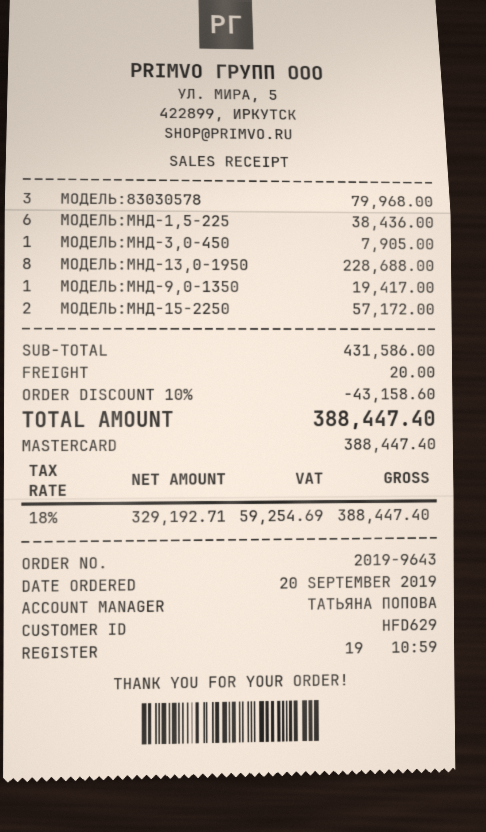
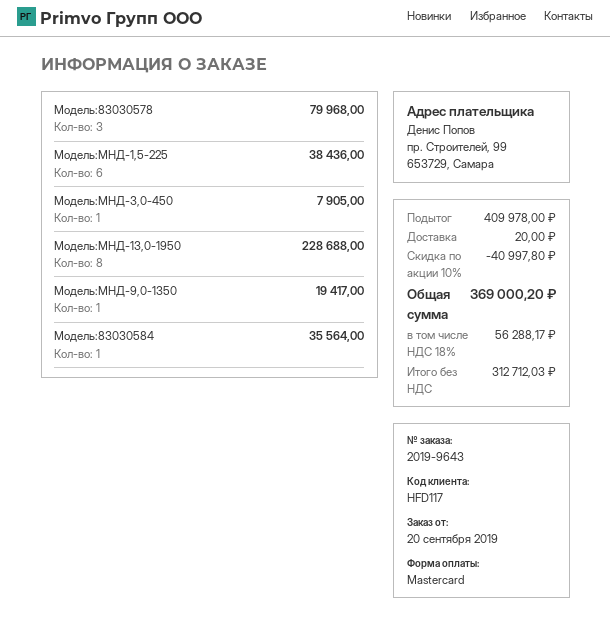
customer number: HFD629 -> HFD117
МОДЕЛЬ:МНД-15-2250: 2 for 57172.00 -> none
Модель:83030584: none -> 1 for 35564.00
subtotal: 431586.00 -> 409978.00
discount: 10% = 43158.60 -> 10% = 40997.80
net: 329192.71 -> 312712.03
tax: 18% = 59254.69 -> 18% = 56288.17
total: 388447.40 -> 369000.20

